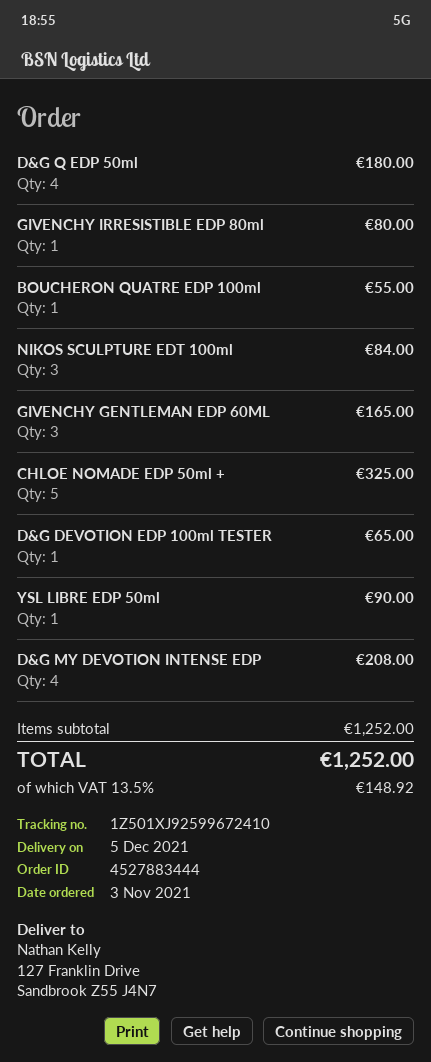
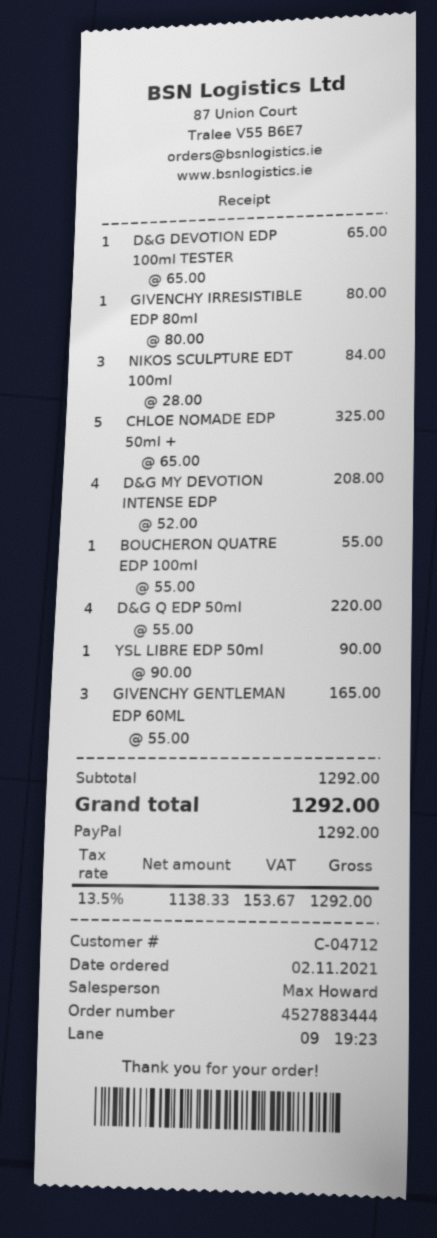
order date: 2021-11-03 -> 2021-11-02
D&G Q EDP 50ml: 4 for 180.00 -> 4 for 220.00
subtotal: 1252.00 -> 1292.00
tax: 13.5% = 148.92 -> 13.5% = 153.67
total: 1252.00 -> 1292.00

